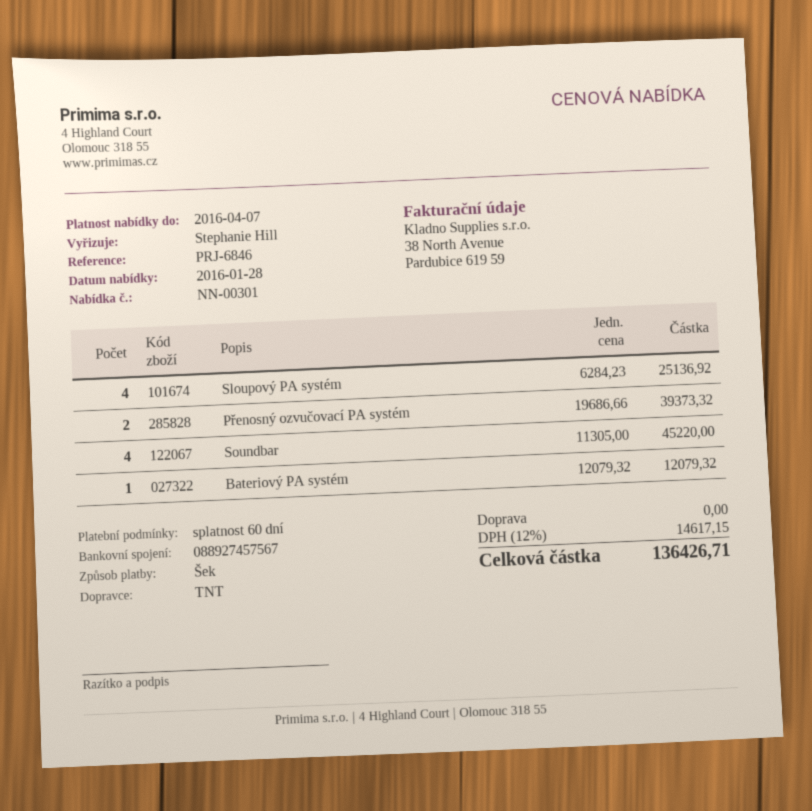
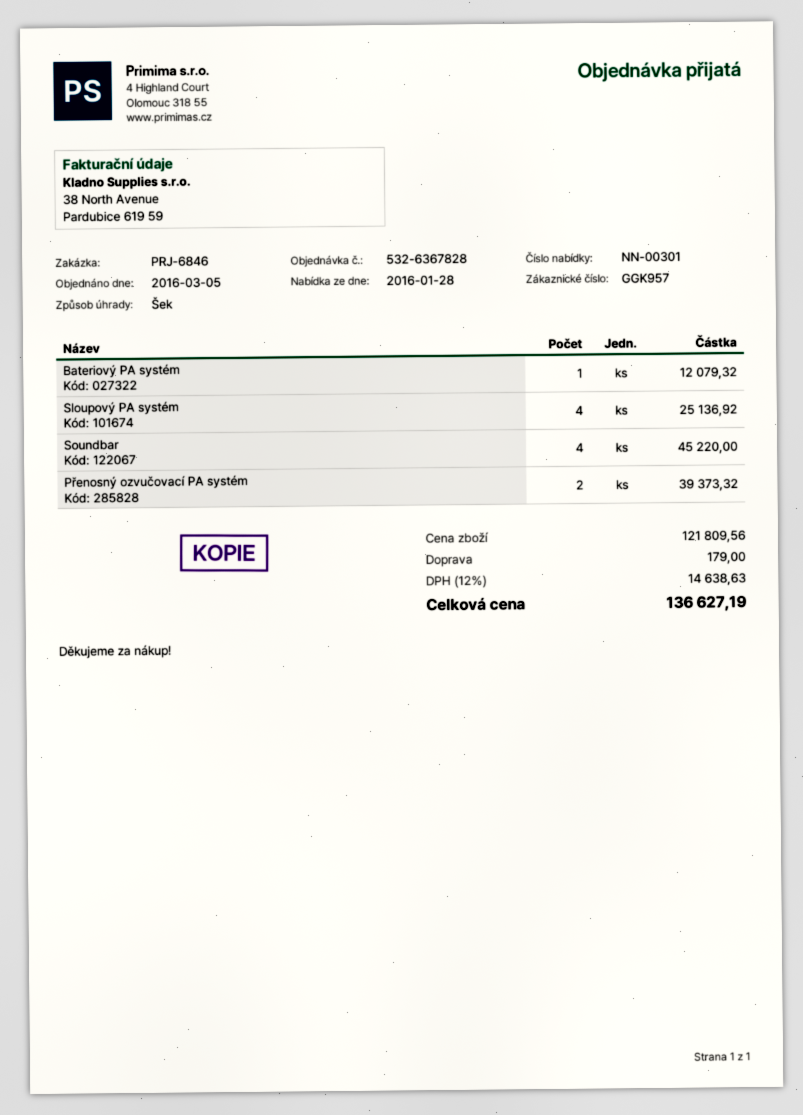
shipping: 0.00 -> 179.00
tax: 12% = 14617.15 -> 12% = 14638.63
total: 136426.71 -> 136627.19

